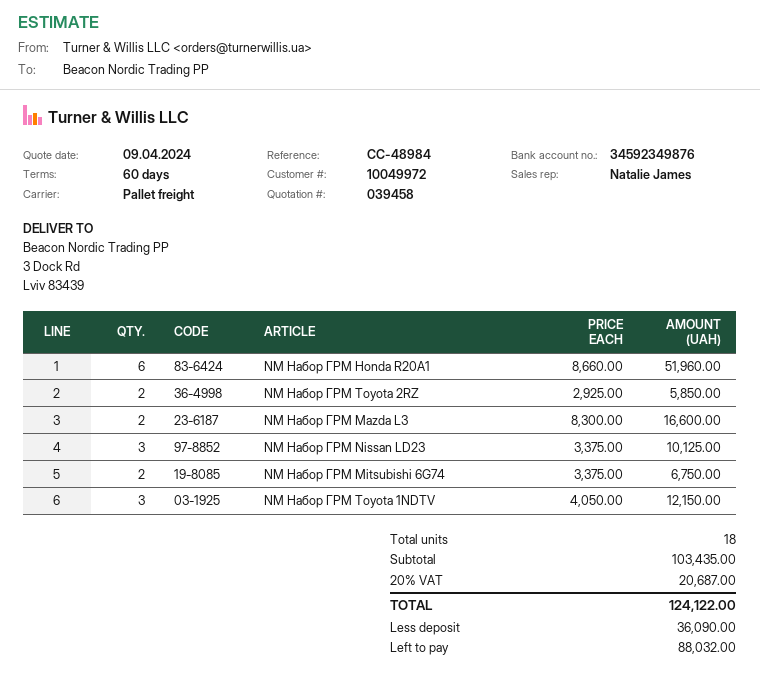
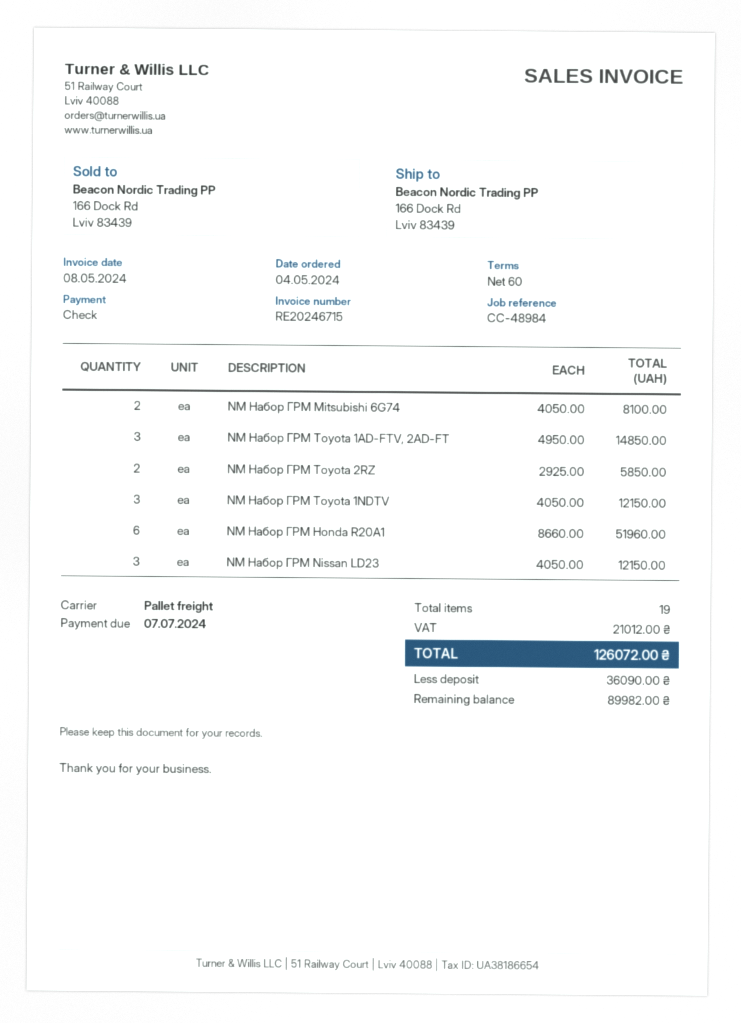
ship to: 3 Dock Rd, Lviv 83439 -> 166 Dock Rd, Lviv 83439
NM Набор ГРМ Mazda L3: 2 x 8300.00 = 16600.00 -> none
NM Набор ГРМ Nissan LD23: 3 x 3375.00 = 10125.00 -> 3 x 4050.00 = 12150.00
NM Набор ГРМ Mitsubishi 6G74: 2 x 3375.00 = 6750.00 -> 2 x 4050.00 = 8100.00
NM Набор ГРМ Toyota 1AD-FTV, 2AD-FT: none -> 3 x 4950.00 = 14850.00
total quantity: 18 -> 19
tax: 20687.00 -> 21012.00
total: 124122.00 -> 126072.00
balance: 88032.00 -> 89982.00

